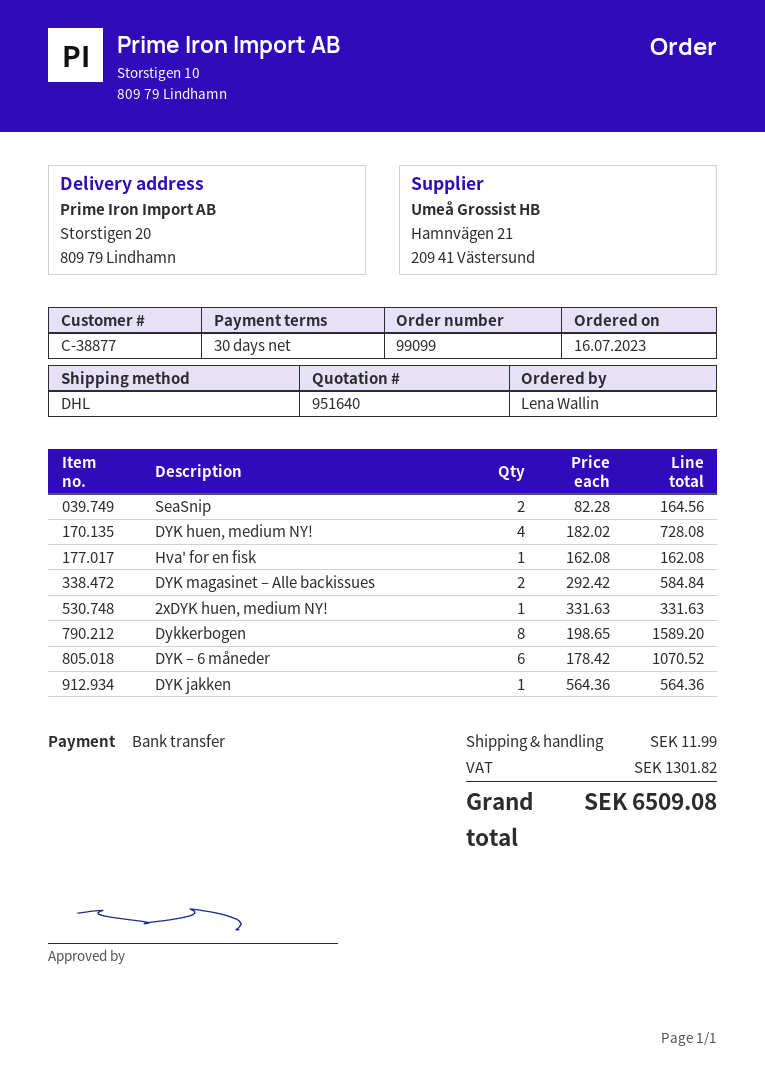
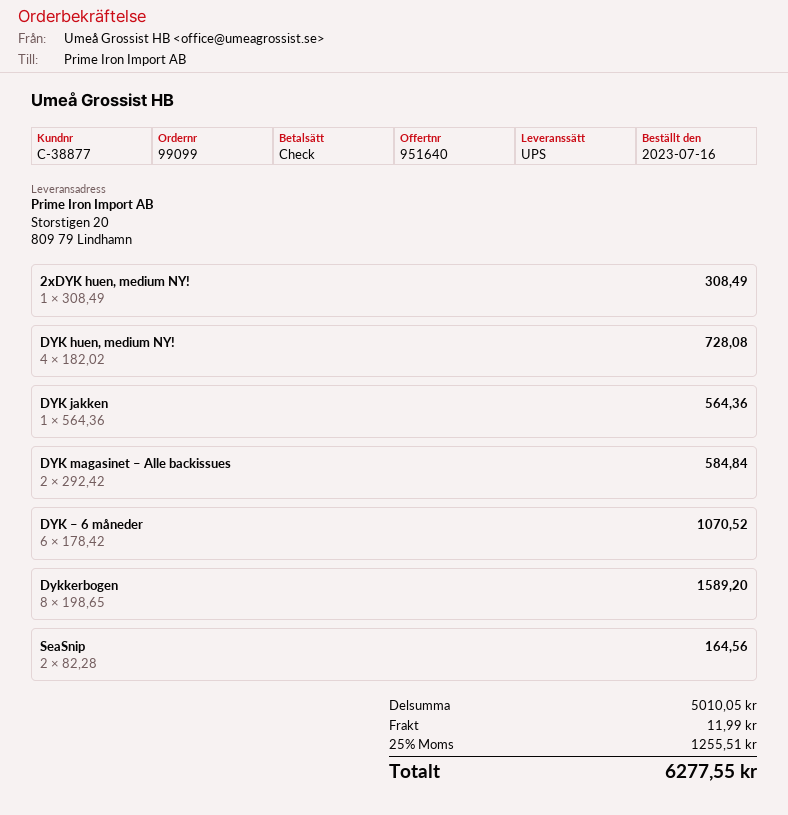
payment method: bank transfer -> cheque
shipping method: DHL -> UPS
Hva' for en fisk: 1 x 162.08 = 162.08 -> none
2xDYK huen, medium NY!: 1 x 331.63 = 331.63 -> 1 x 308.49 = 308.49
tax: 1301.82 -> 1255.51
total: 6509.08 -> 6277.55

